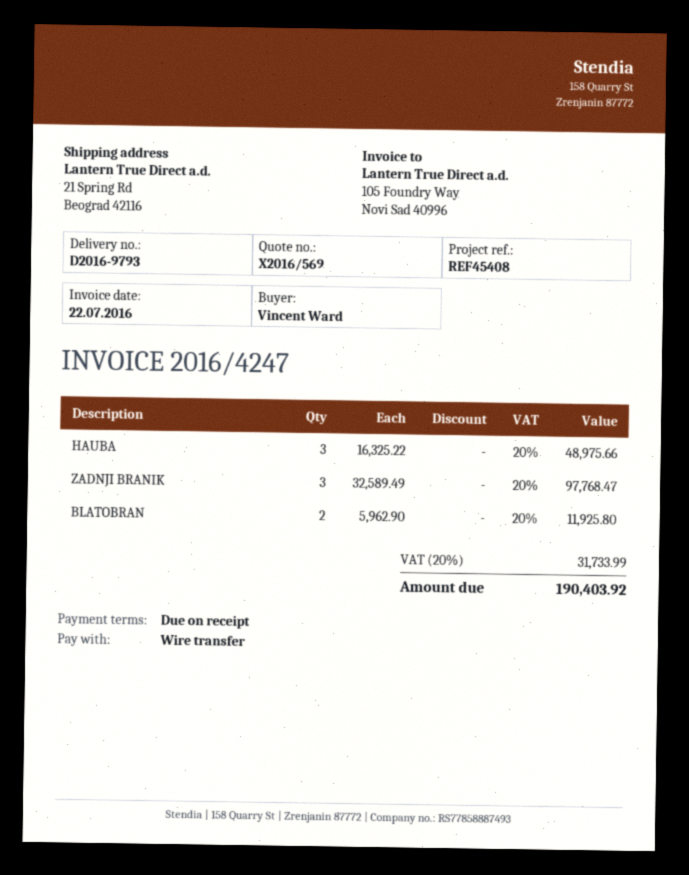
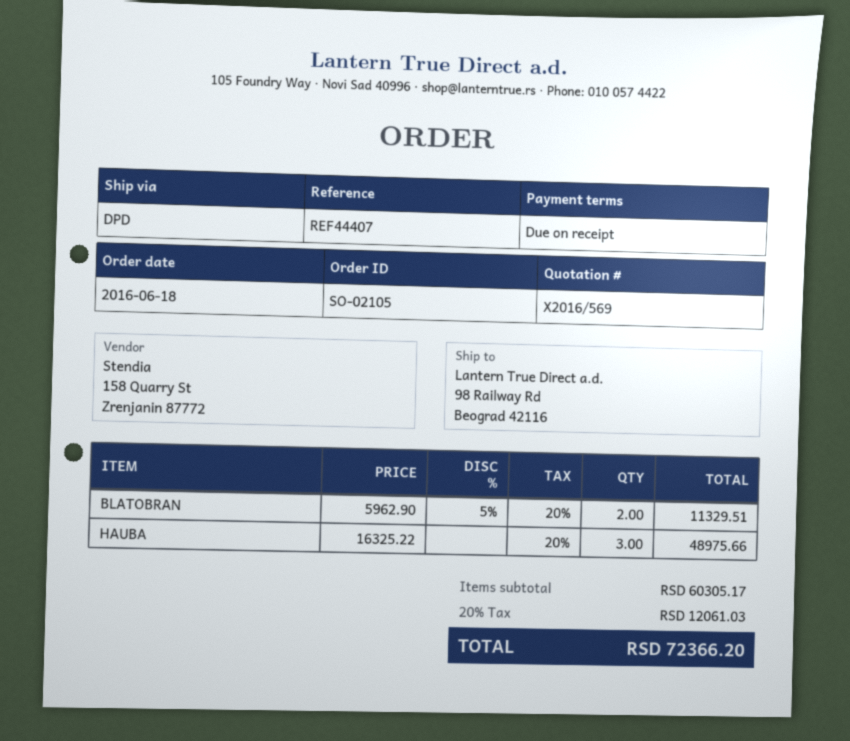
reference: REF45408 -> REF44407
ship to: 21 Spring Rd, Beograd 42116 -> 98 Railway Rd, Beograd 42116
ZADNJI BRANIK: 3 x 32589.49 = 97768.47 -> none
BLATOBRAN: 2 x 5962.90 = 11925.80 -> 2 x 5962.90 - 5% = 11329.51
tax: 20% = 31733.99 -> 20% = 12061.03
total: 190403.92 -> 72366.20

